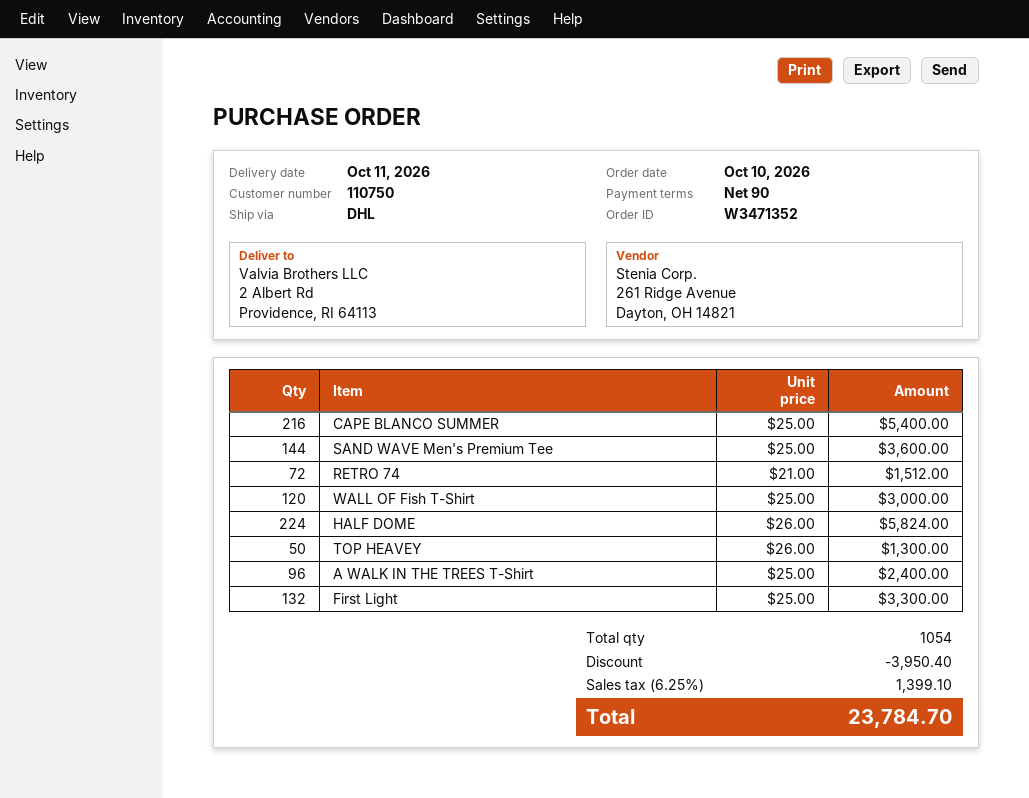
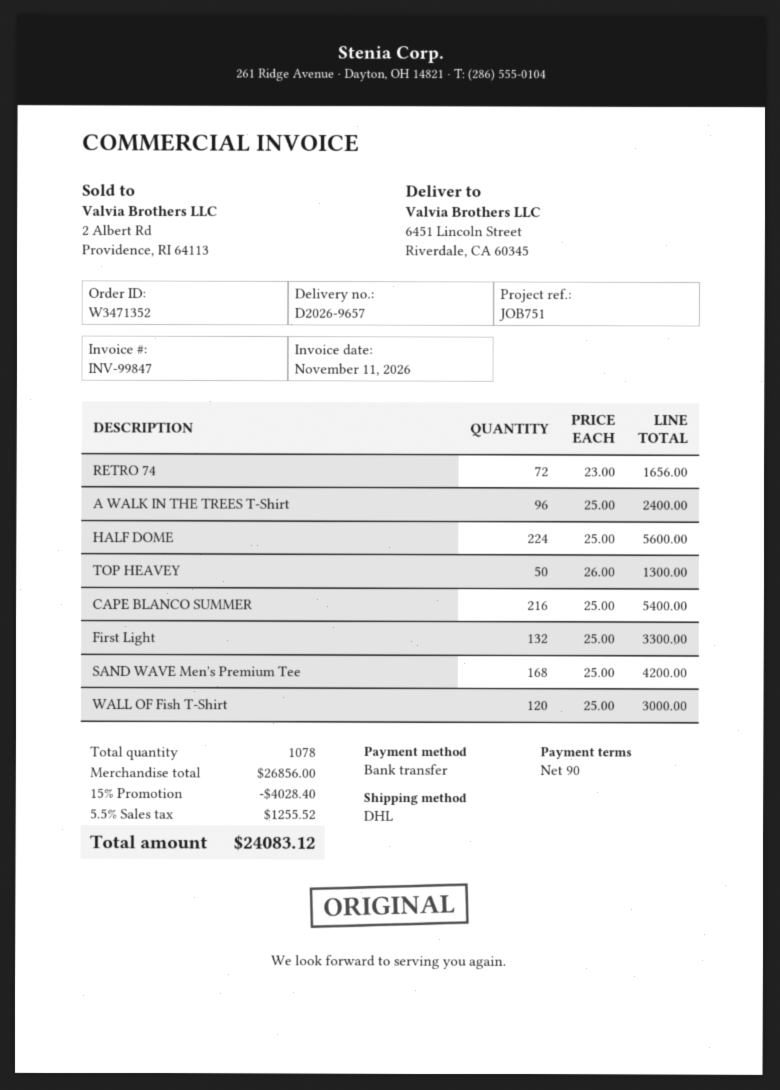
ship to: 2 Albert Rd, Providence, RI 64113 -> 6451 Lincoln Street, Riverdale, CA 60345
SAND WAVE Men's Premium Tee: 144 x 25.00 = 3600.00 -> 168 x 25.00 = 4200.00
RETRO 74: 72 x 21.00 = 1512.00 -> 72 x 23.00 = 1656.00
HALF DOME: 224 x 26.00 = 5824.00 -> 224 x 25.00 = 5600.00
total quantity: 1054 -> 1078
discount: 3950.40 -> 4028.40
tax: 6.25% = 1399.10 -> 5.5% = 1255.52
total: 23784.70 -> 24083.12

